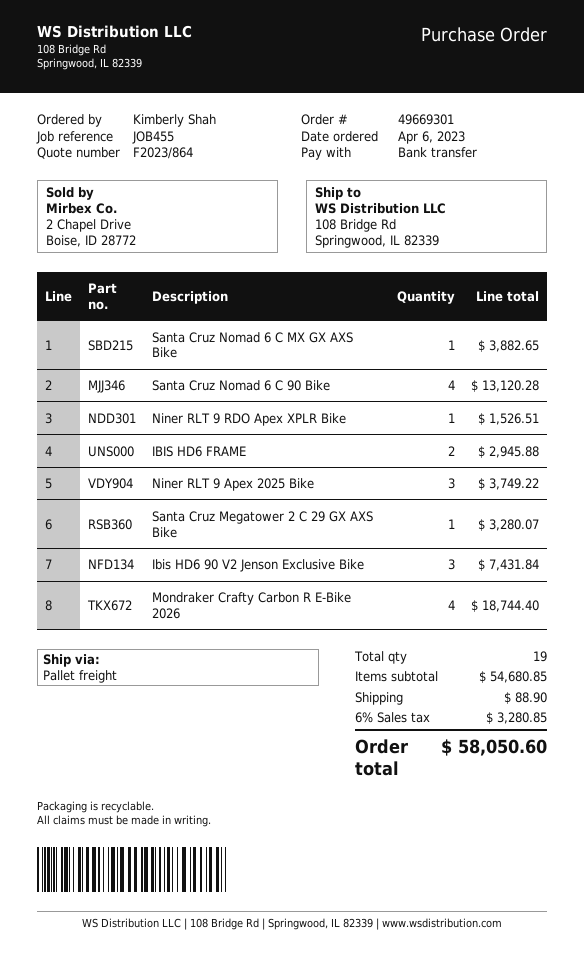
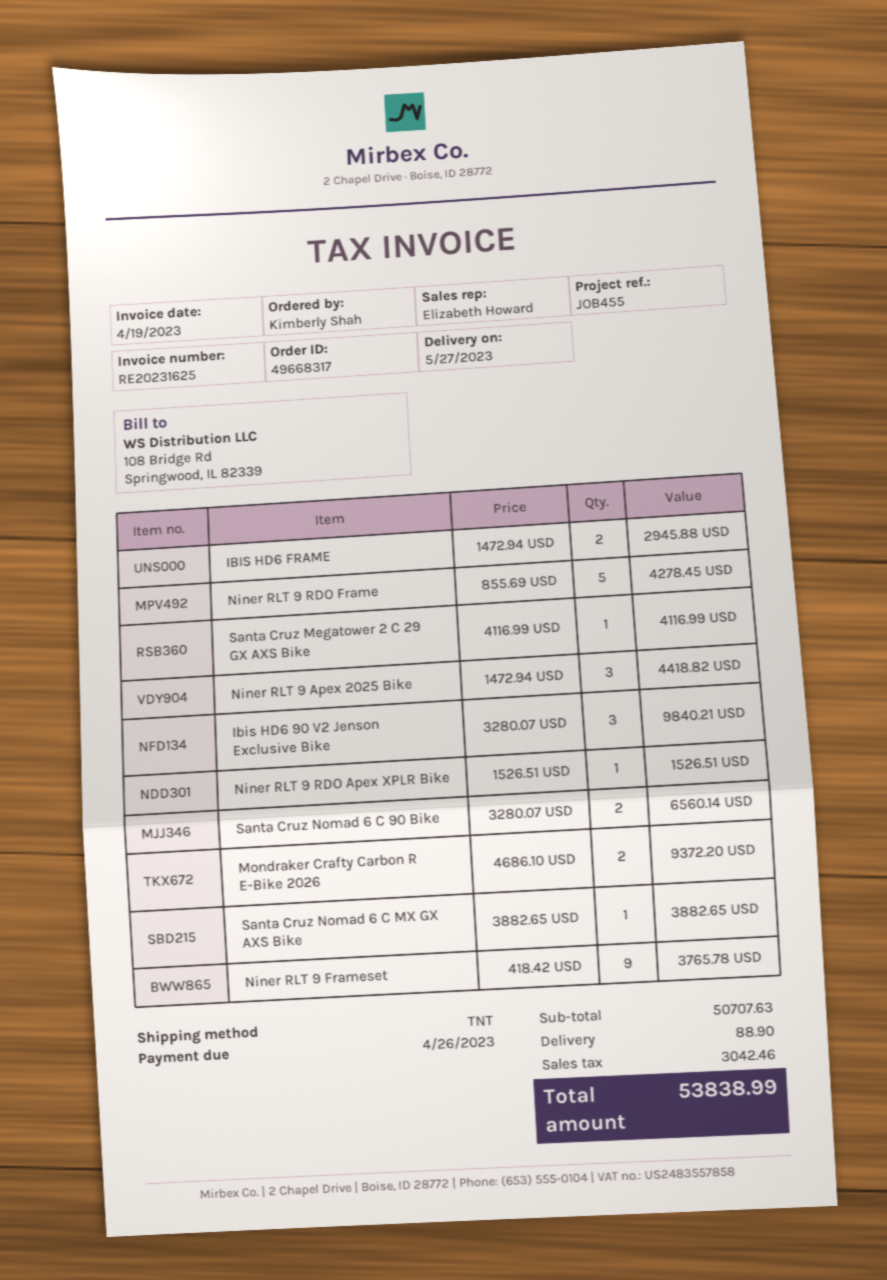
order number: 49669301 -> 49668317
shipping method: pallet freight -> TNT
Santa Cruz Nomad 6 C 90 Bike: 4 for 13120.28 -> 2 for 6560.14
Niner RLT 9 Apex 2025 Bike: 3 for 3749.22 -> 3 for 4418.82
Santa Cruz Megatower 2 C 29 GX AXS Bike: 1 for 3280.07 -> 1 for 4116.99
Ibis HD6 90 V2 Jenson Exclusive Bike: 3 for 7431.84 -> 3 for 9840.21
Mondraker Crafty Carbon R E-Bike 2026: 4 for 18744.40 -> 2 for 9372.20
Niner RLT 9 RDO Frame: none -> 5 for 4278.45
Niner RLT 9 Frameset: none -> 9 for 3765.78
subtotal: 54680.85 -> 50707.63
tax: 3280.85 -> 3042.46
total: 58050.60 -> 53838.99

